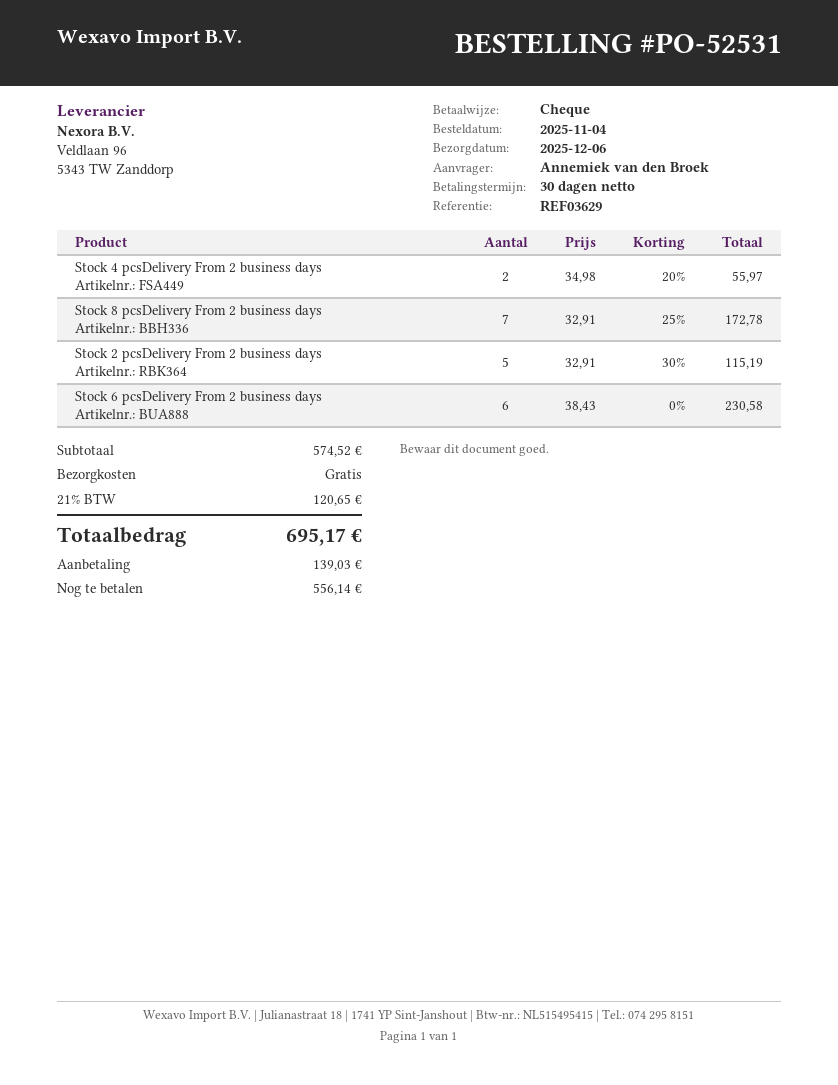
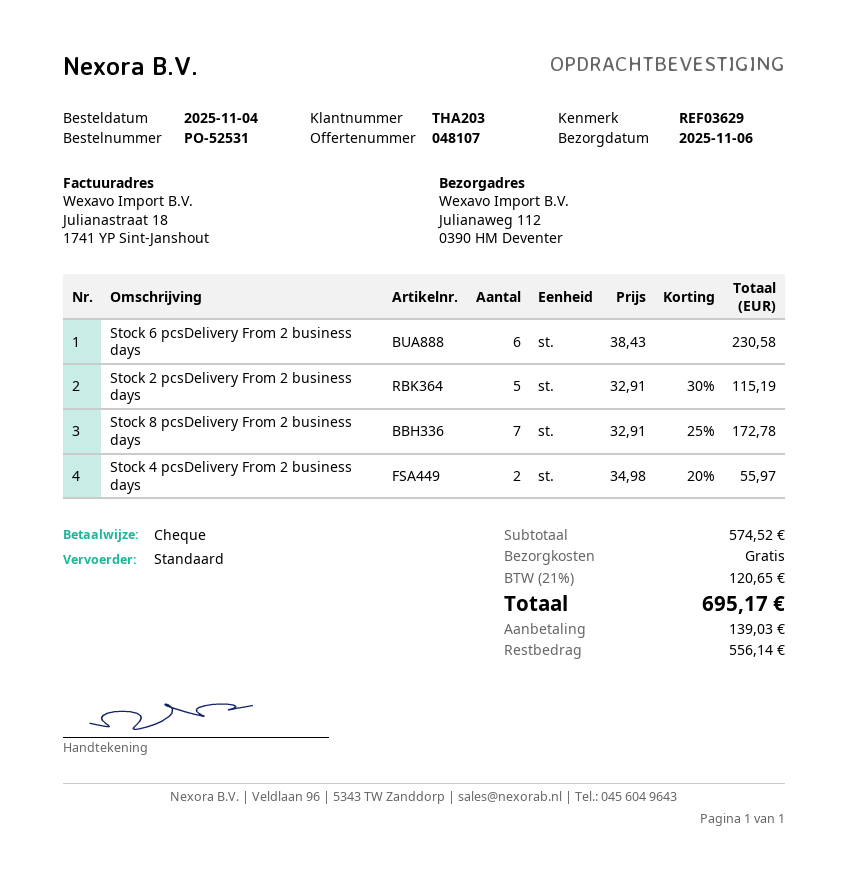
delivery date: 2025-12-06 -> 2025-11-06

